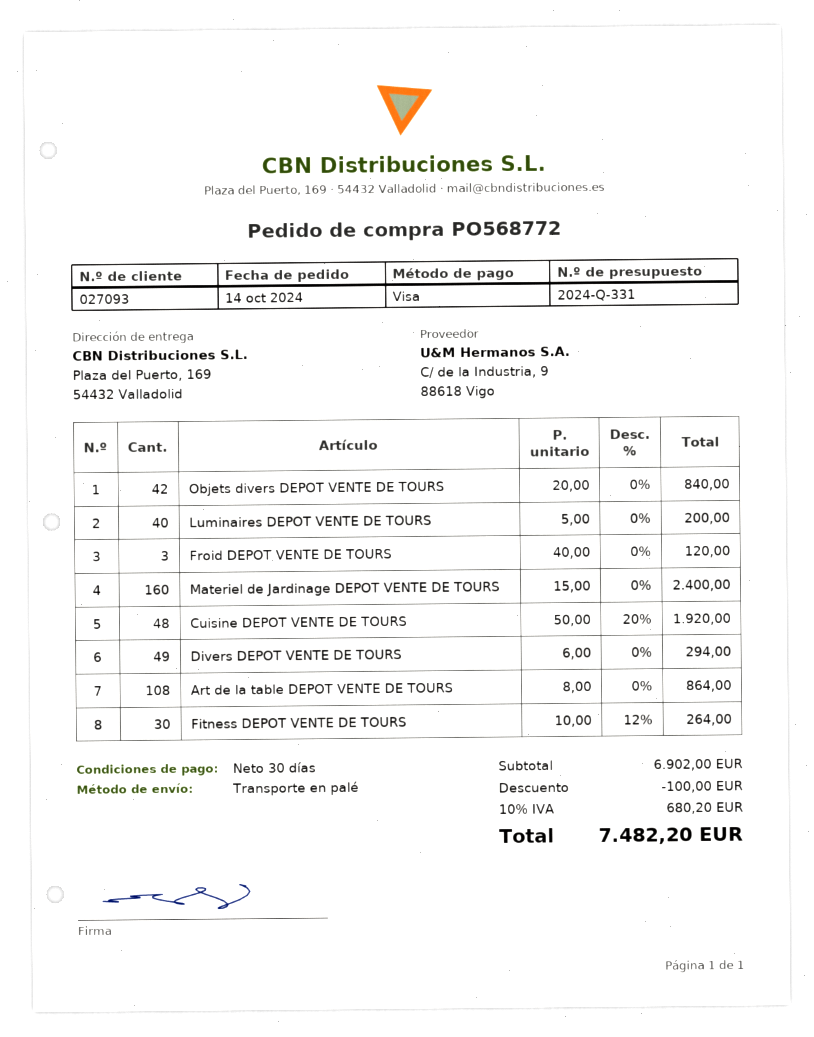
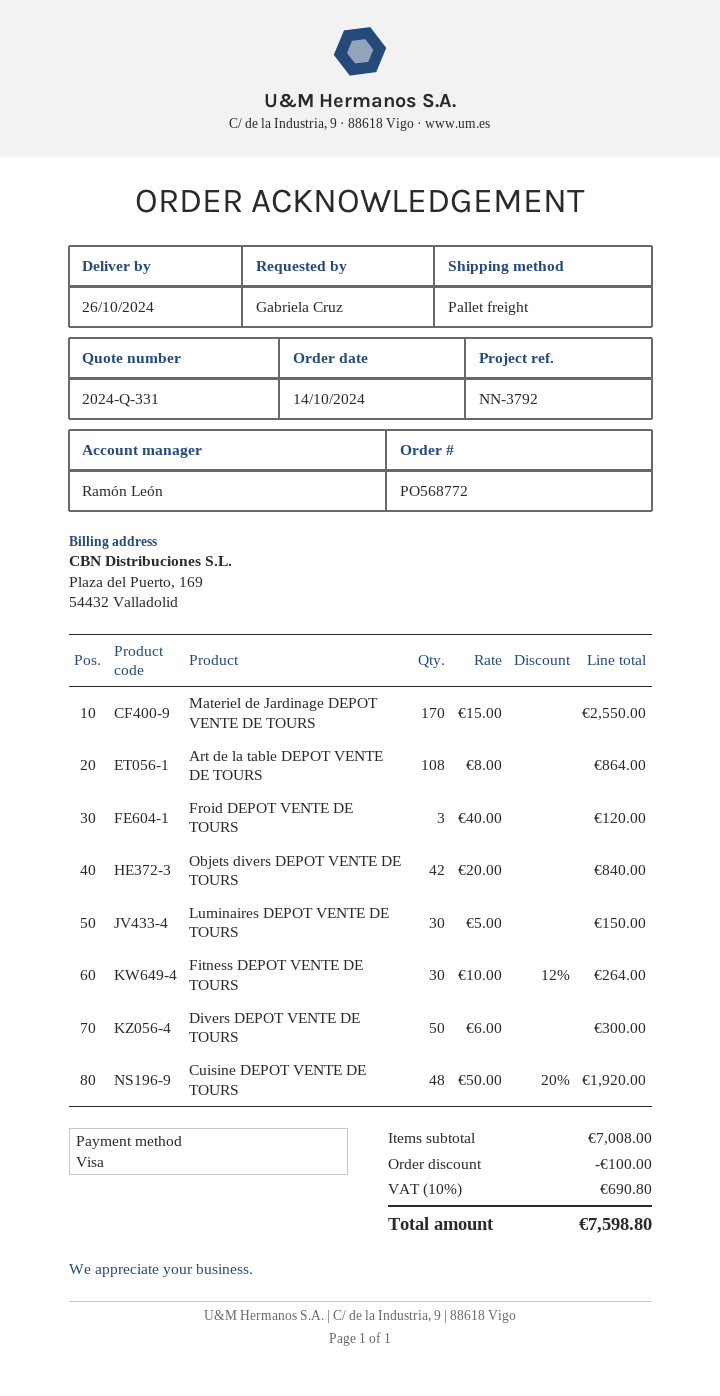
Luminaires DEPOT VENTE DE TOURS: 40 x 5.00 = 200.00 -> 30 x 5.00 = 150.00
Materiel de Jardinage DEPOT VENTE DE TOURS: 160 x 15.00 = 2400.00 -> 170 x 15.00 = 2550.00
Divers DEPOT VENTE DE TOURS: 49 x 6.00 = 294.00 -> 50 x 6.00 = 300.00
subtotal: 6902.00 -> 7008.00
tax: 10% = 680.20 -> 10% = 690.80
total: 7482.20 -> 7598.80

